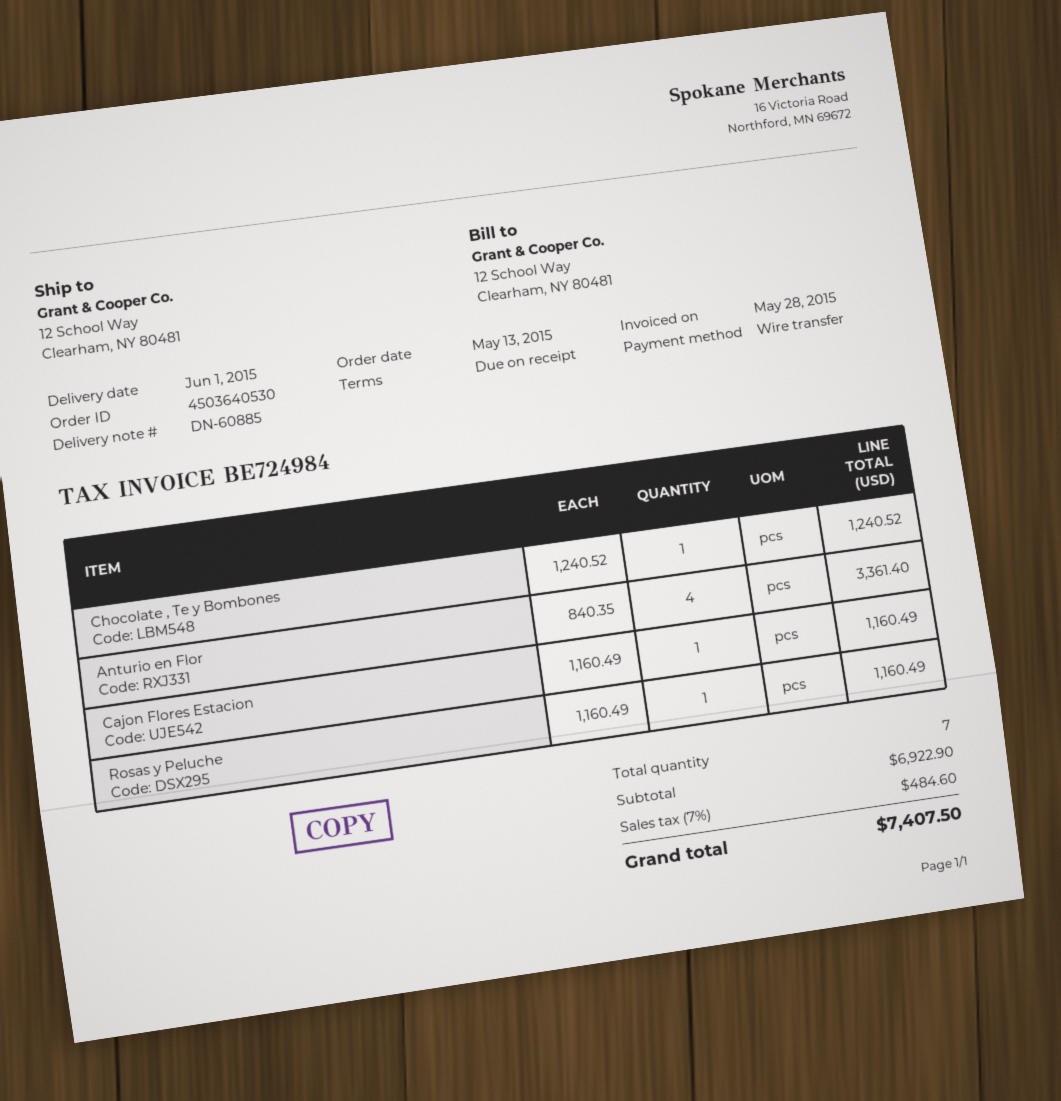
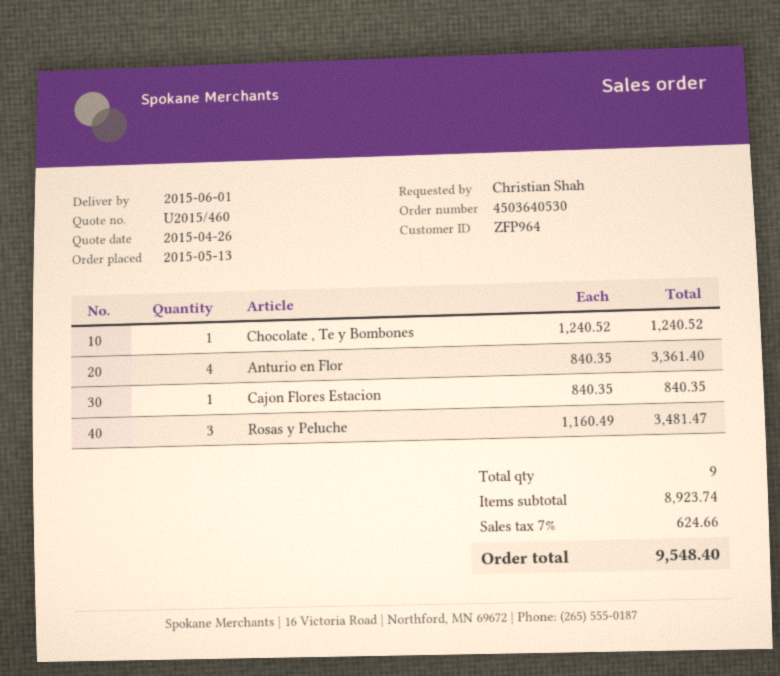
Cajon Flores Estacion: 1 x 1160.49 = 1160.49 -> 1 x 840.35 = 840.35
Rosas y Peluche: 1 x 1160.49 = 1160.49 -> 3 x 1160.49 = 3481.47
total quantity: 7 -> 9
subtotal: 6922.90 -> 8923.74
tax: 7% = 484.60 -> 7% = 624.66
total: 7407.50 -> 9548.40

